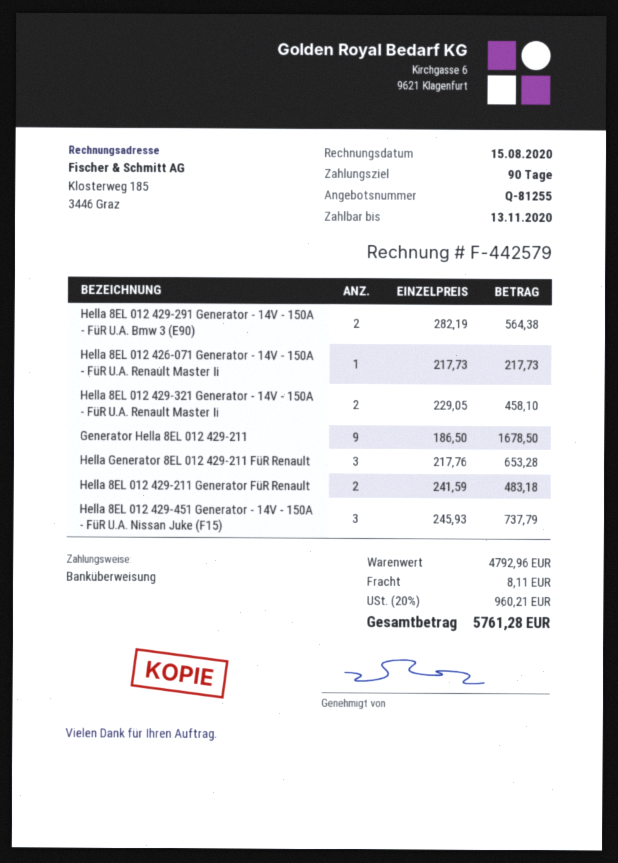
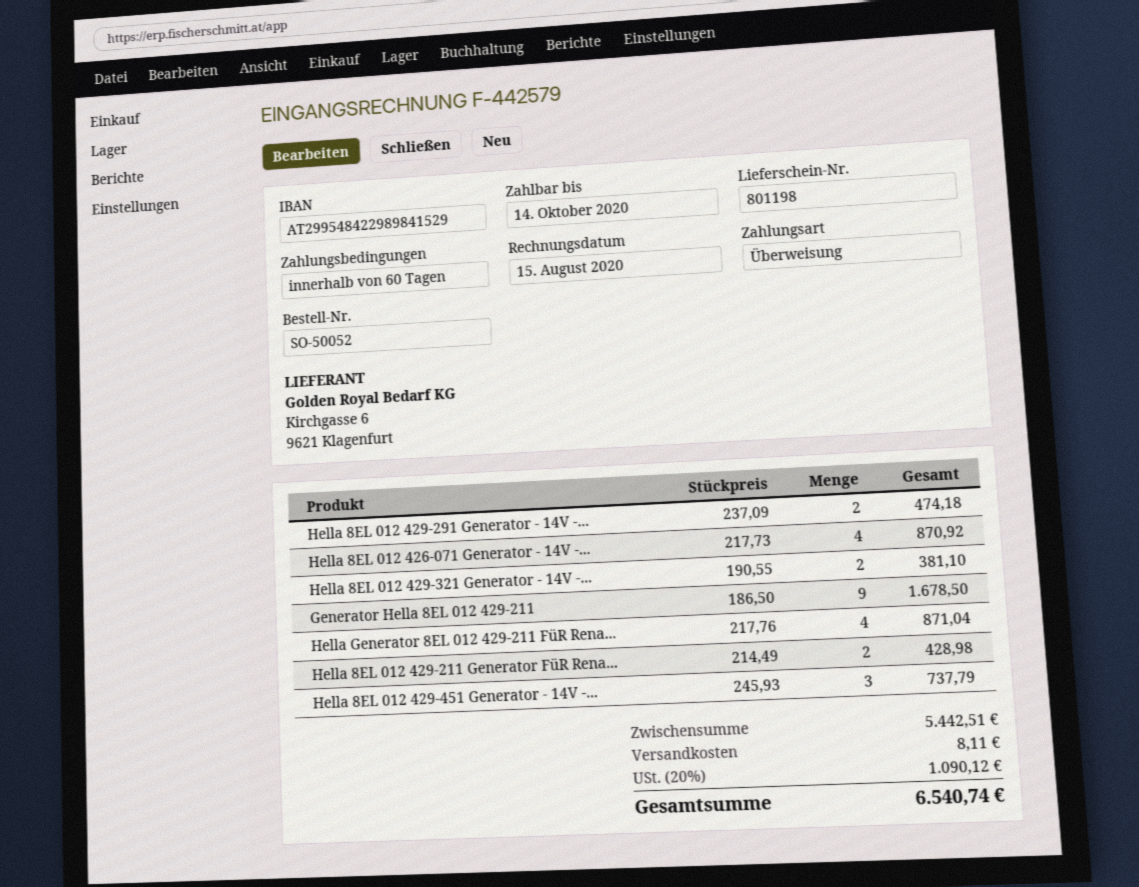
payment terms: 90 days -> 60 days
due date: 2020-11-13 -> 2020-10-14
Hella 8EL 012 429-291 Generator - 14V - 150A - FüR U.A. Bmw 3 (E90): 2 x 282.19 = 564.38 -> 2 x 237.09 = 474.18
Hella 8EL 012 426-071 Generator - 14V - 150A - FüR U.A. Renault Master Ii: 1 x 217.73 = 217.73 -> 4 x 217.73 = 870.92
Hella 8EL 012 429-321 Generator - 14V - 150A - FüR U.A. Renault Master Ii: 2 x 229.05 = 458.10 -> 2 x 190.55 = 381.10
Hella Generator 8EL 012 429-211 FüR Renault: 3 x 217.76 = 653.28 -> 4 x 217.76 = 871.04
Hella 8EL 012 429-211 Generator FüR Renault: 2 x 241.59 = 483.18 -> 2 x 214.49 = 428.98
subtotal: 4792.96 -> 5442.51
tax: 20% = 960.21 -> 20% = 1090.12
total: 5761.28 -> 6540.74

